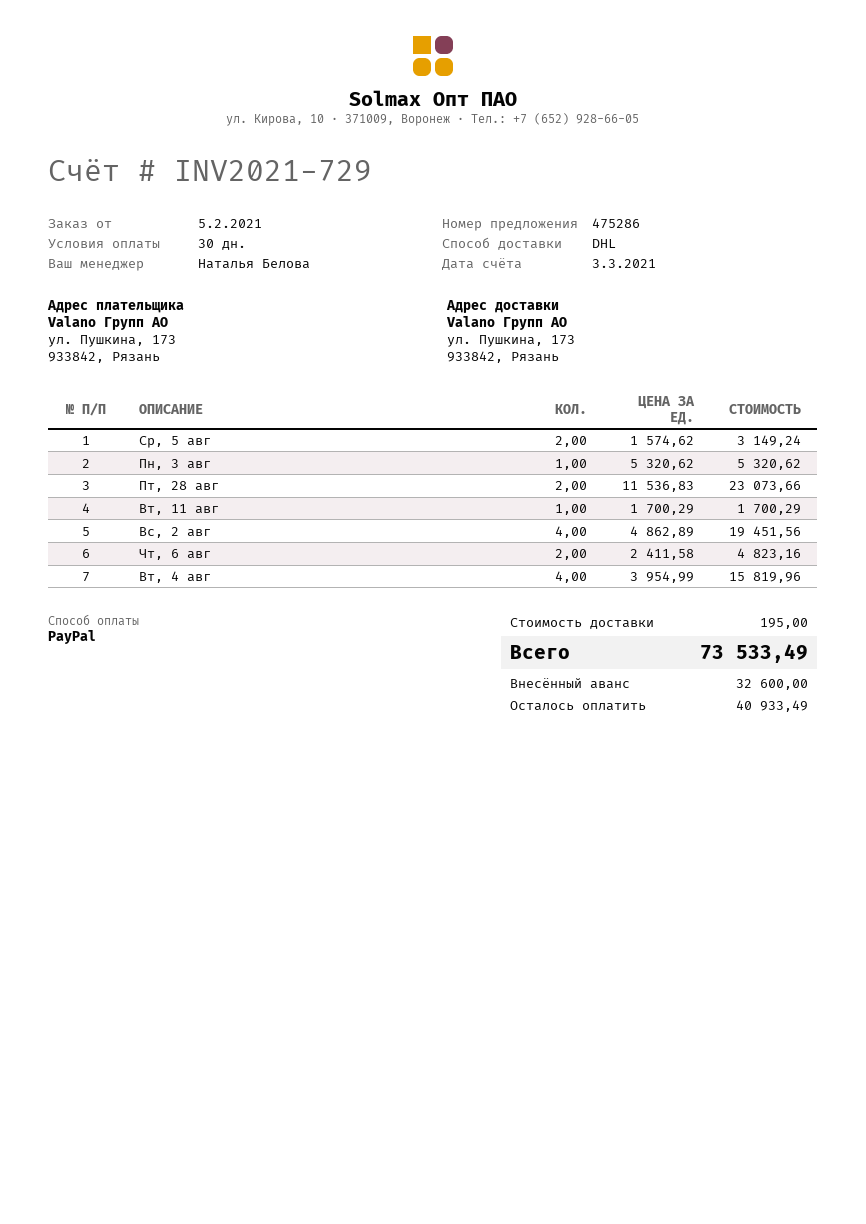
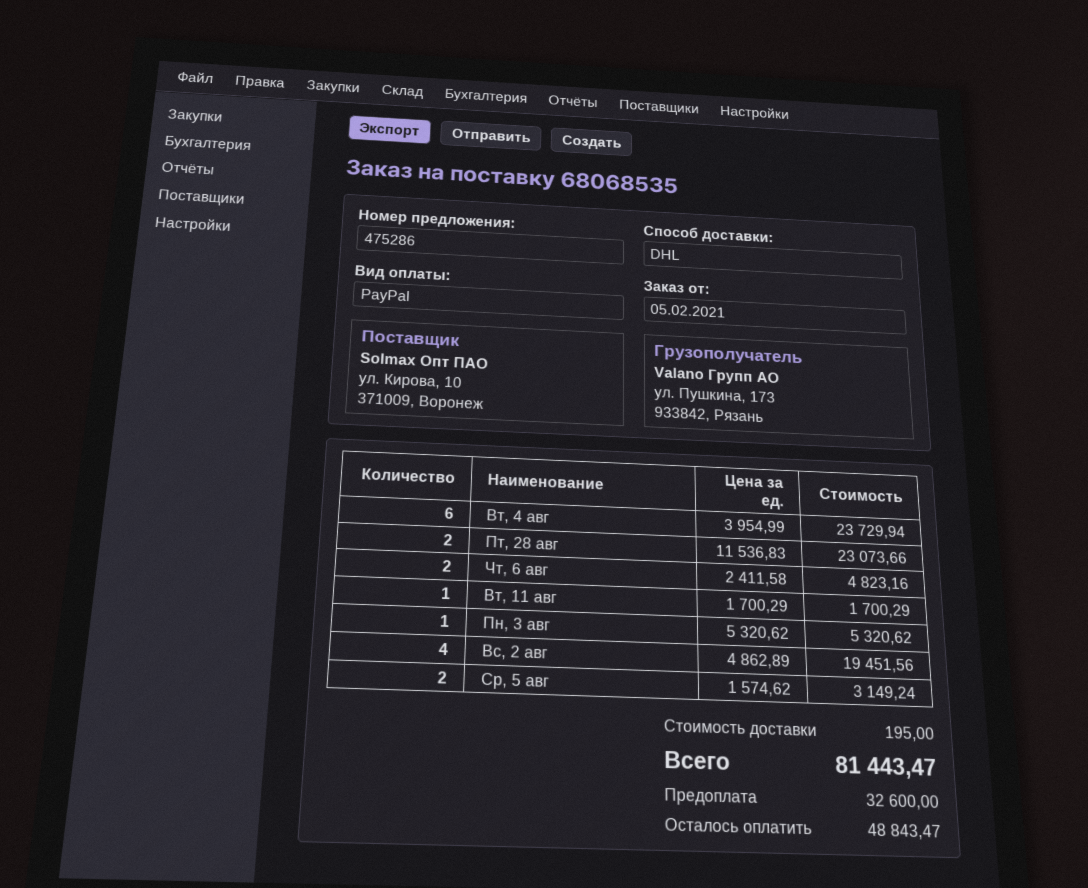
Вт, 4 авг: 4 x 3954.99 = 15819.96 -> 6 x 3954.99 = 23729.94
total: 73533.49 -> 81443.47
balance: 40933.49 -> 48843.47

